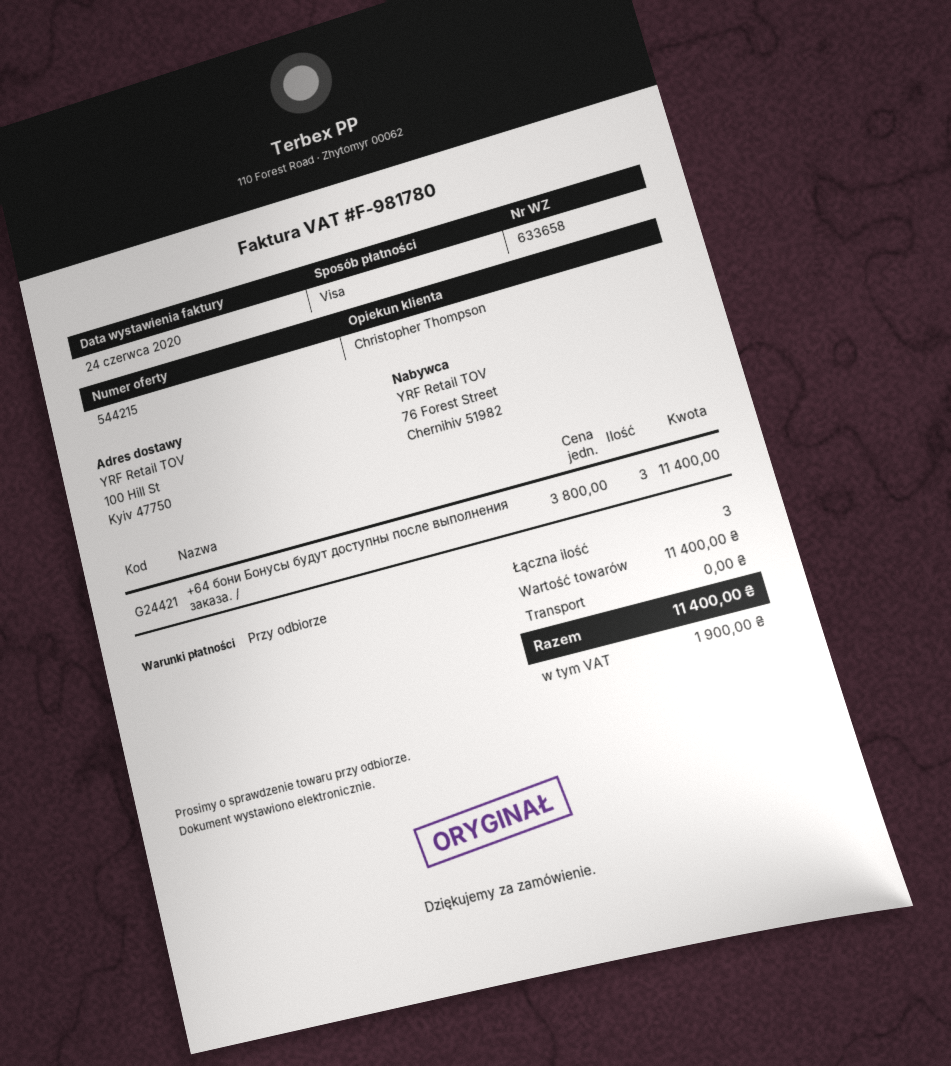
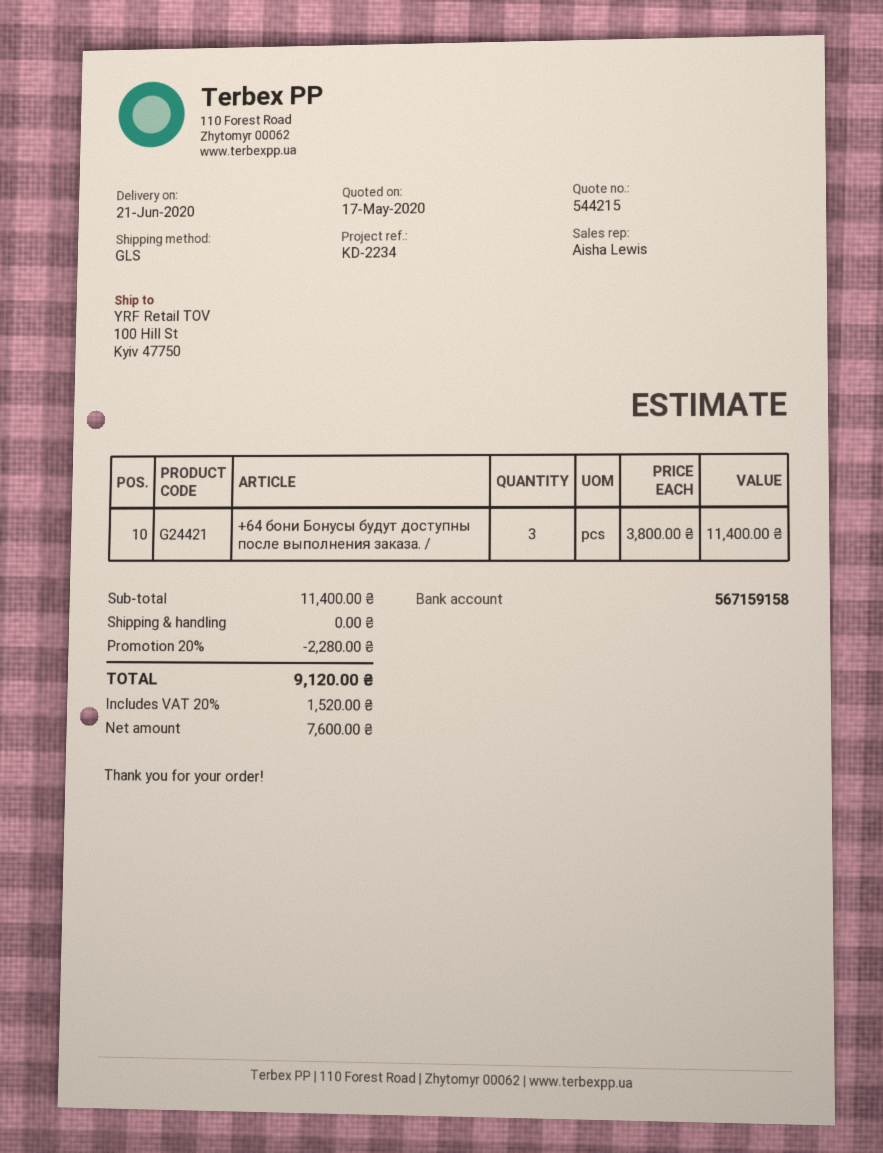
sales rep: Christopher Thompson -> Aisha Lewis
discount: none -> 20% = 2280.00
tax: 1900.00 -> 1520.00
total: 11400.00 -> 9120.00

